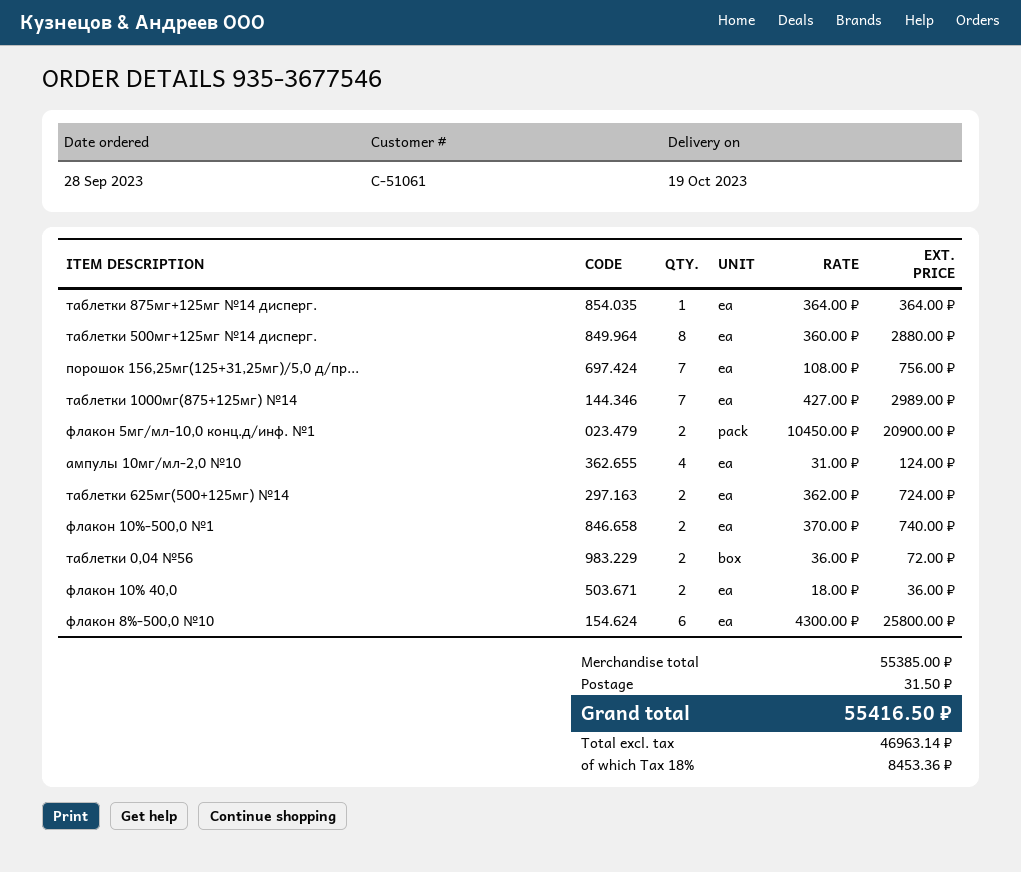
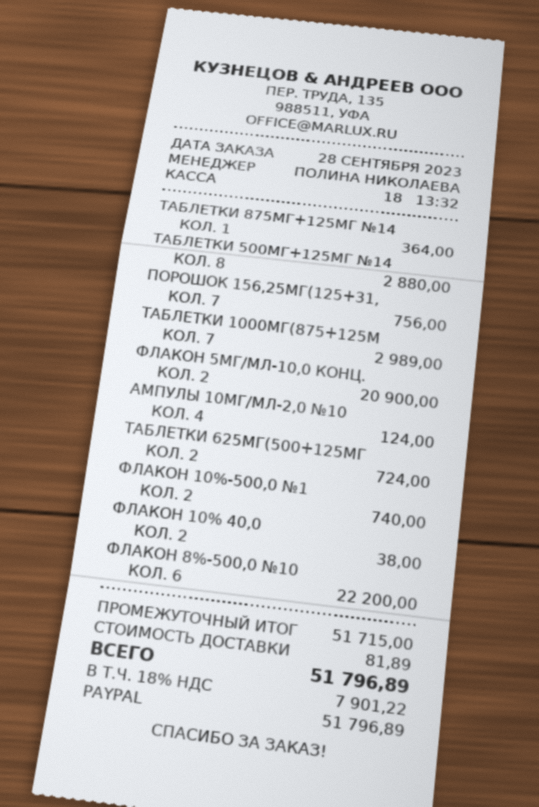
таблетки 0,04 №56: 2 for 72.00 -> none
флакон 10% 40,0: 2 for 36.00 -> 2 for 38.00
флакон 8%-500,0 №10: 6 for 25800.00 -> 6 for 22200.00
subtotal: 55385.00 -> 51715.00
shipping: 31.50 -> 81.89
tax: 18% = 8453.36 -> 18% = 7901.22
total: 55416.50 -> 51796.89

